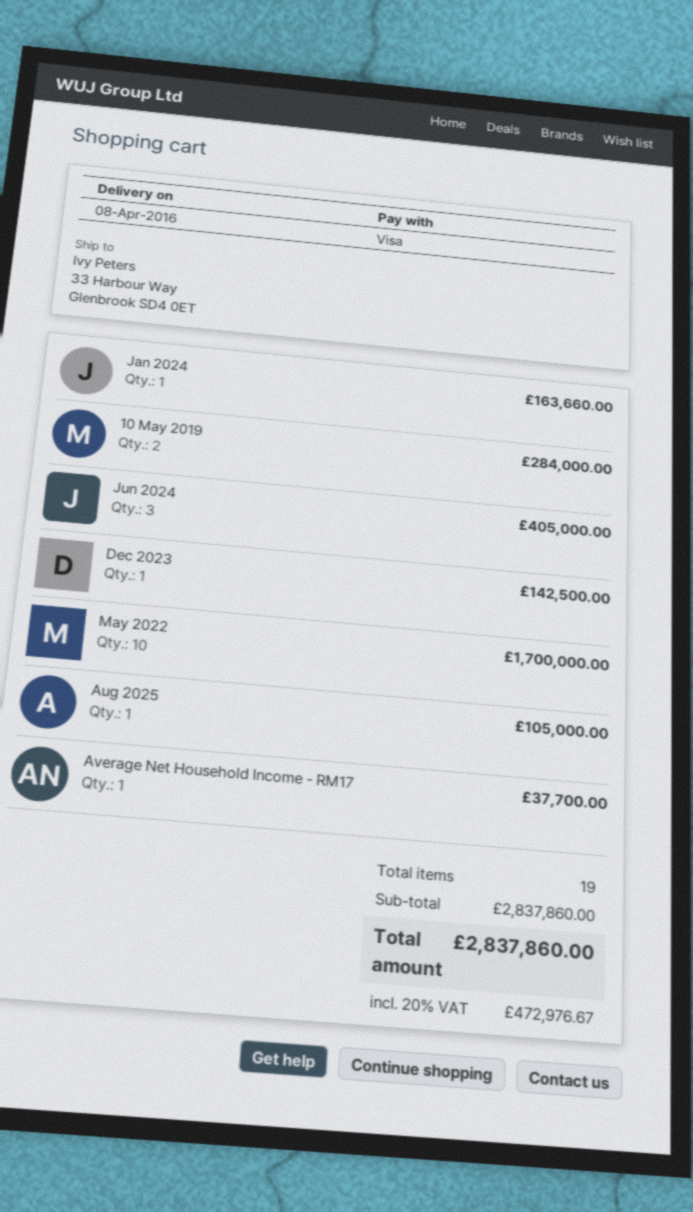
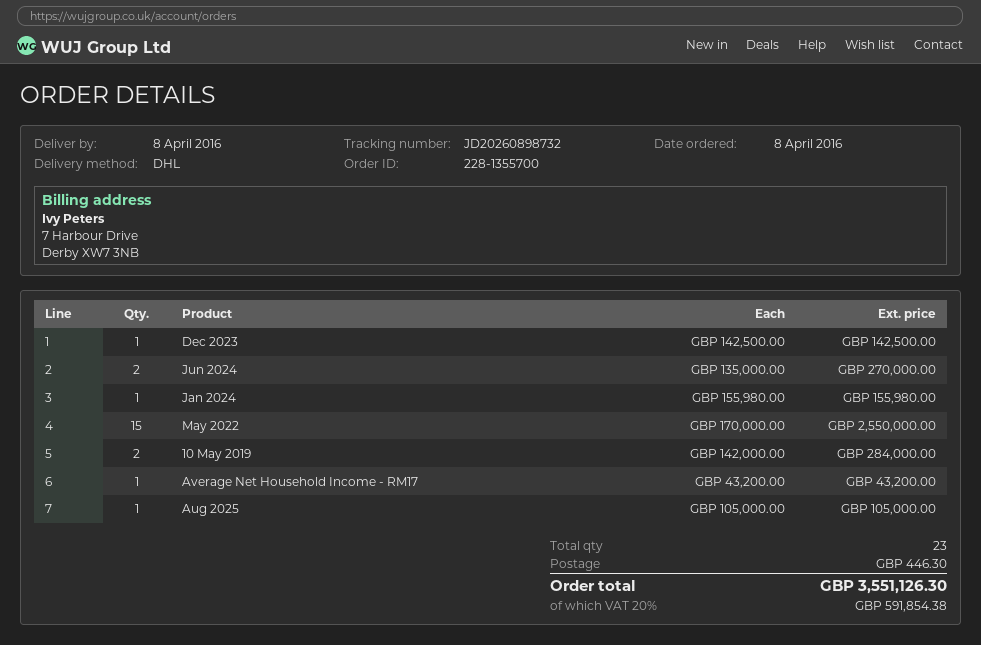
Jan 2024: 1 for 163660.00 -> 1 for 155980.00
Jun 2024: 3 for 405000.00 -> 2 for 270000.00
May 2022: 10 for 1700000.00 -> 15 for 2550000.00
Average Net Household Income - RM17: 1 for 37700.00 -> 1 for 43200.00
total quantity: 19 -> 23
shipping: none -> 446.30
tax: 20% = 472976.67 -> 20% = 591854.38
total: 2837860.00 -> 3551126.30

